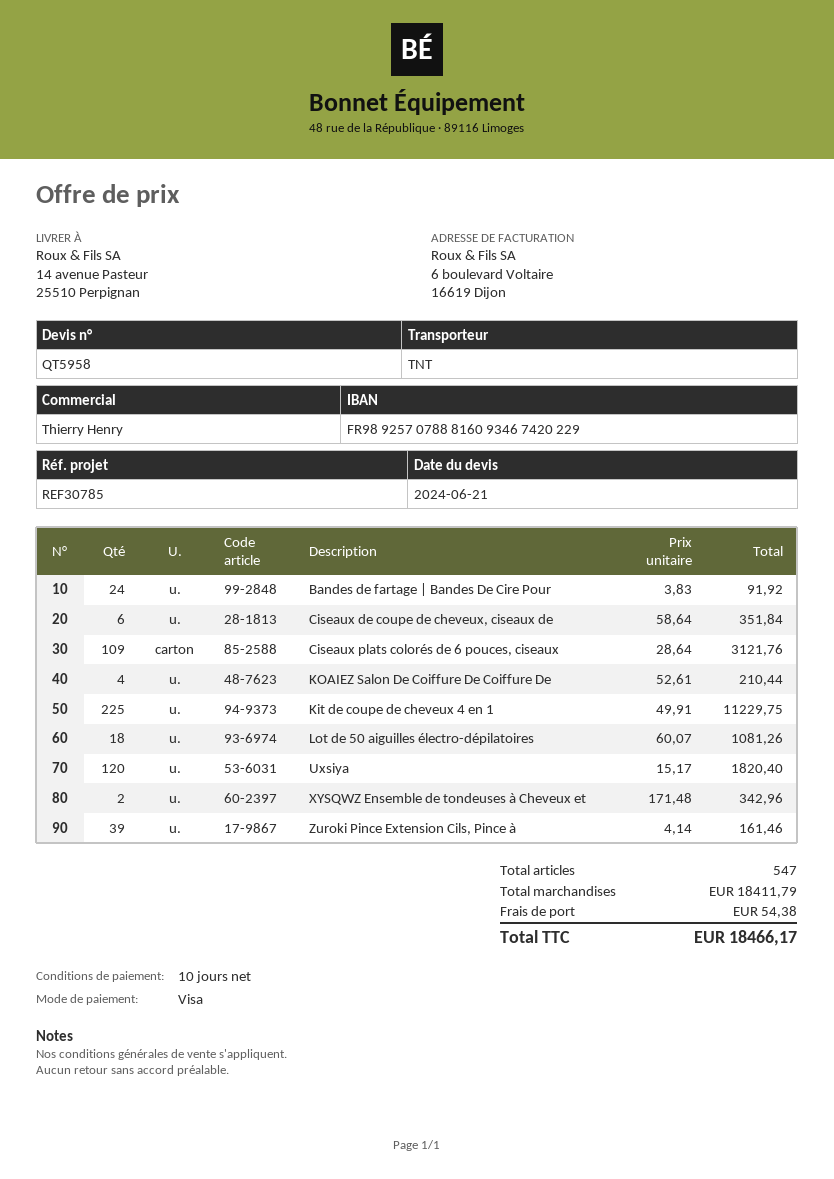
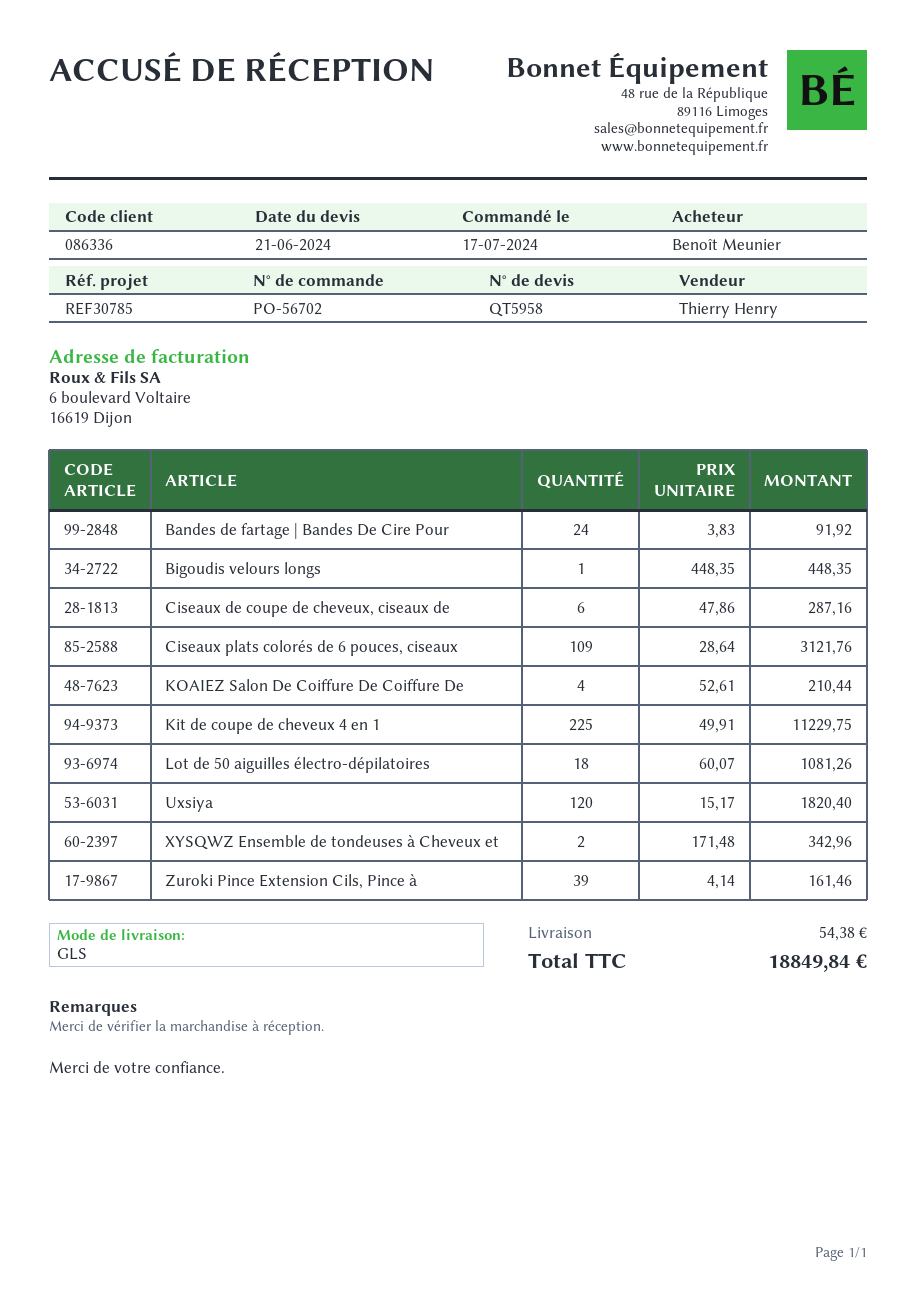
shipping method: TNT -> GLS
Ciseaux de coupe de cheveux, ciseaux de: 6 x 58.64 = 351.84 -> 6 x 47.86 = 287.16
Bigoudis velours longs: none -> 1 x 448.35 = 448.35
total: 18466.17 -> 18849.84

